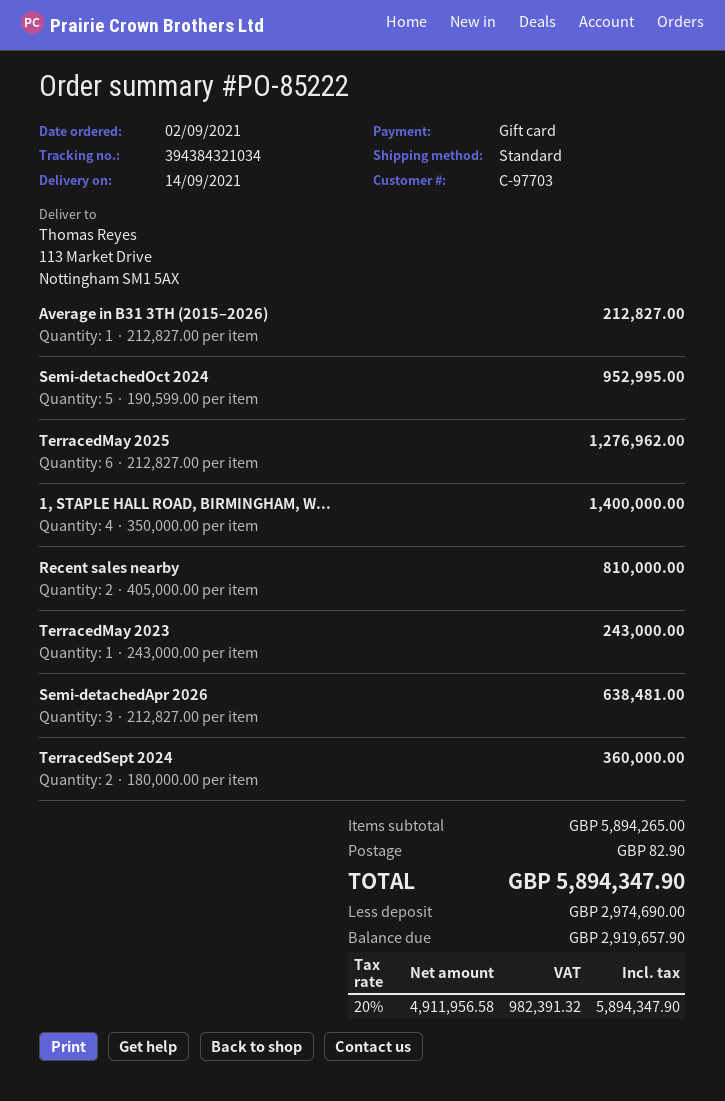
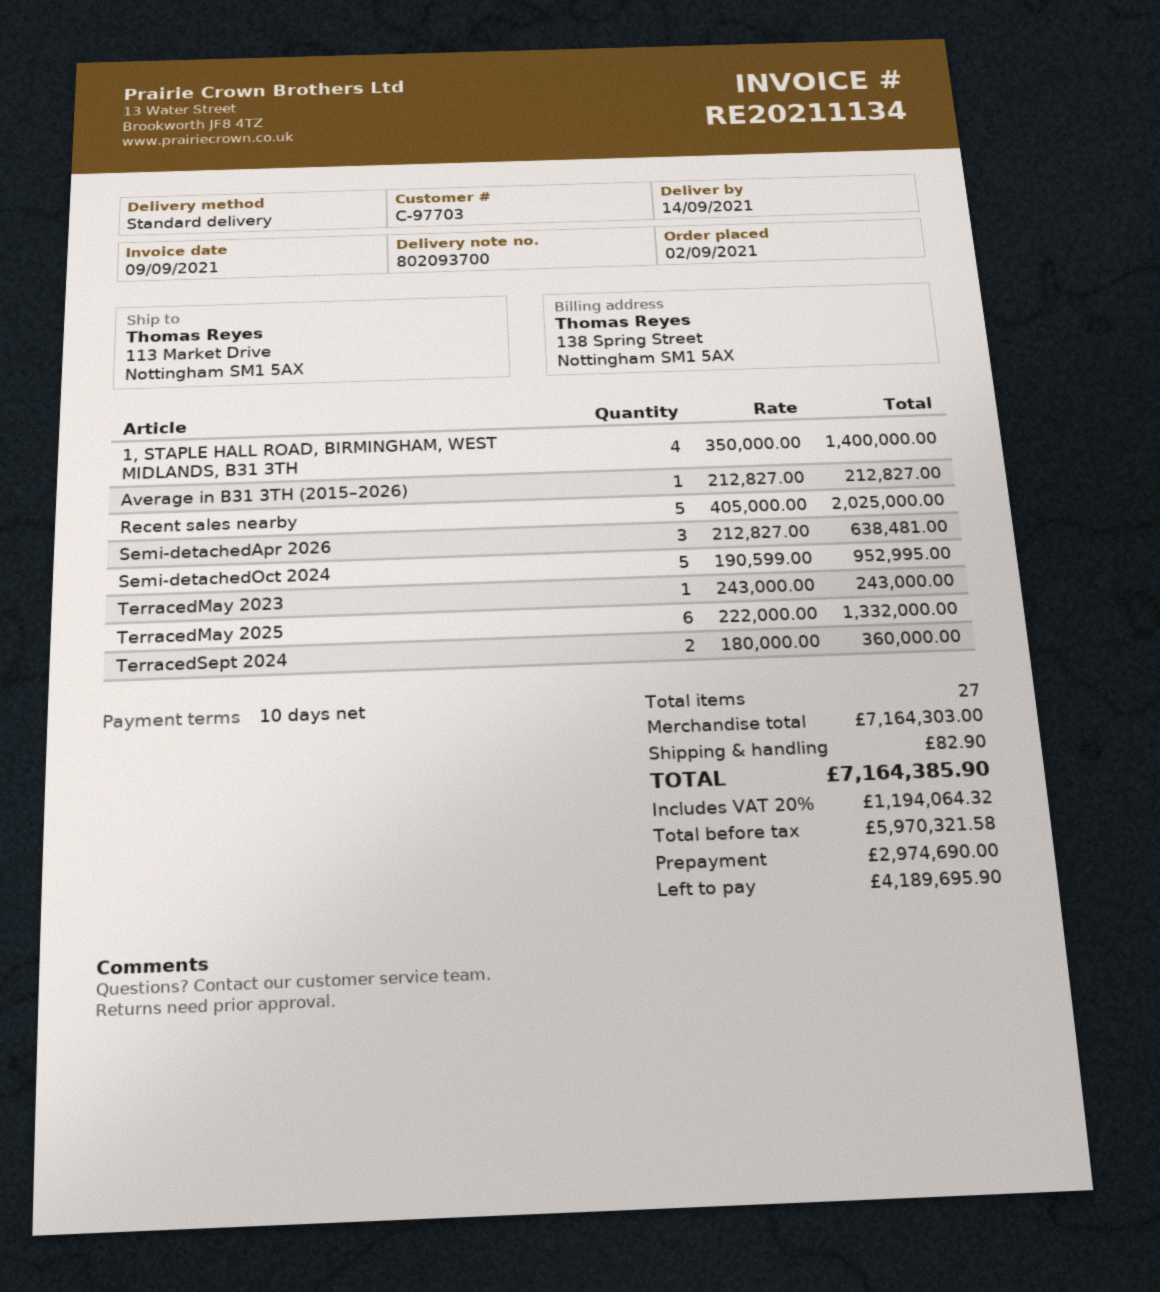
TerracedMay 2025: 6 x 212827.00 = 1276962.00 -> 6 x 222000.00 = 1332000.00
Recent sales nearby: 2 x 405000.00 = 810000.00 -> 5 x 405000.00 = 2025000.00
subtotal: 5894265.00 -> 7164303.00
net: 4911956.58 -> 5970321.58
tax: 20% = 982391.32 -> 20% = 1194064.32
total: 5894347.90 -> 7164385.90
balance: 2919657.90 -> 4189695.90

